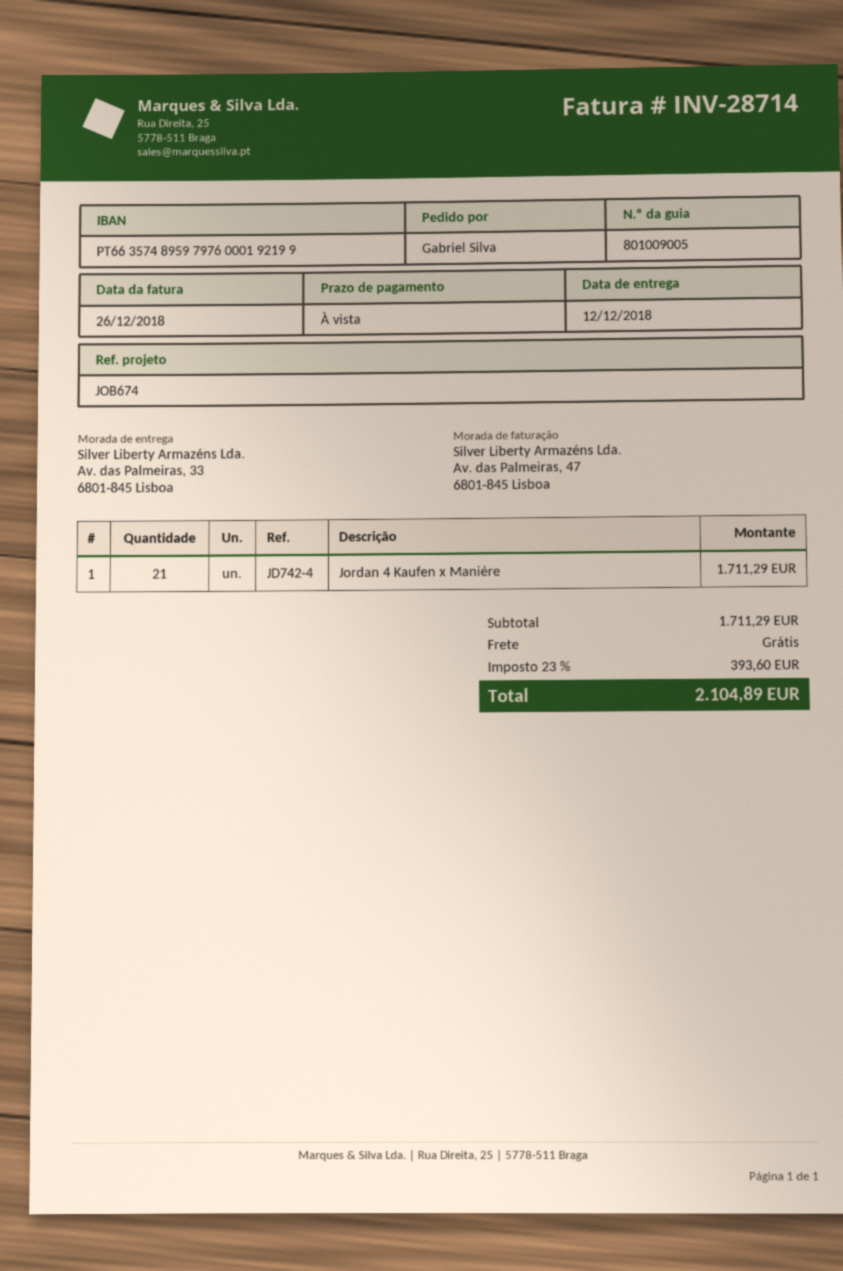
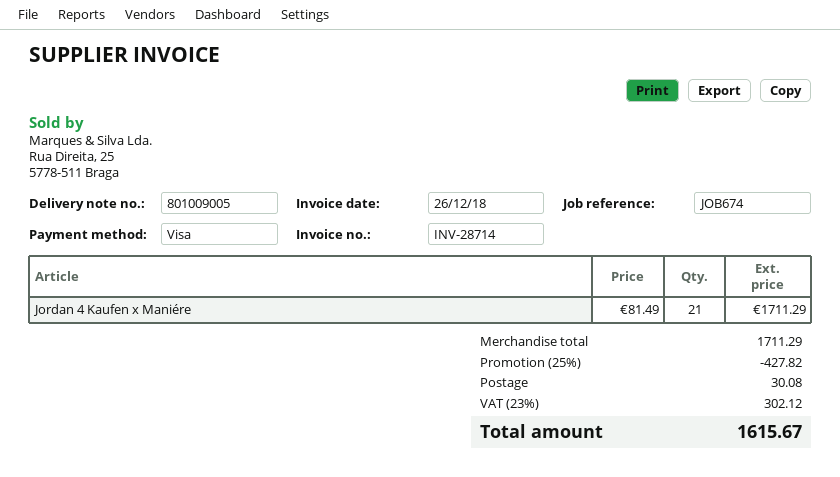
discount: none -> 25% = 427.82
shipping: 0.00 -> 30.08
tax: 23% = 393.60 -> 23% = 302.12
total: 2104.89 -> 1615.67

